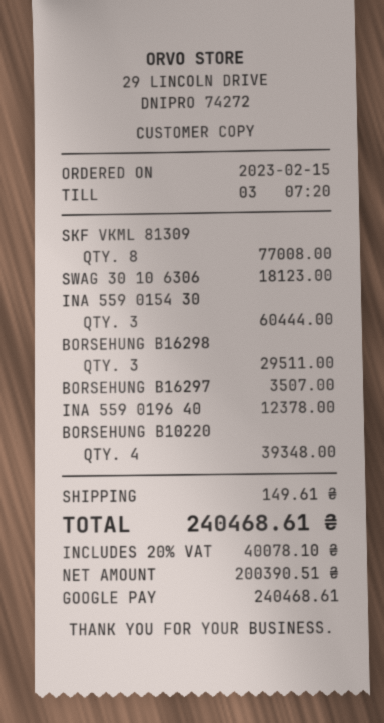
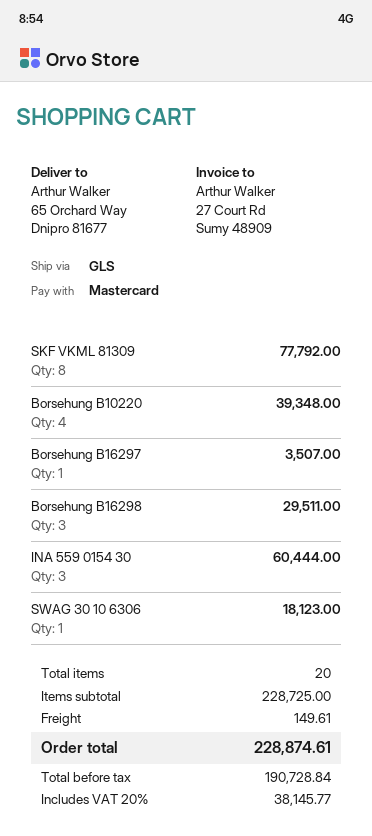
payment method: Google Pay -> Mastercard
SKF VKML 81309: 8 for 77008.00 -> 8 for 77792.00
INA 559 0196 40: 1 for 12378.00 -> none
net: 200390.51 -> 190728.84
tax: 20% = 40078.10 -> 20% = 38145.77
total: 240468.61 -> 228874.61

